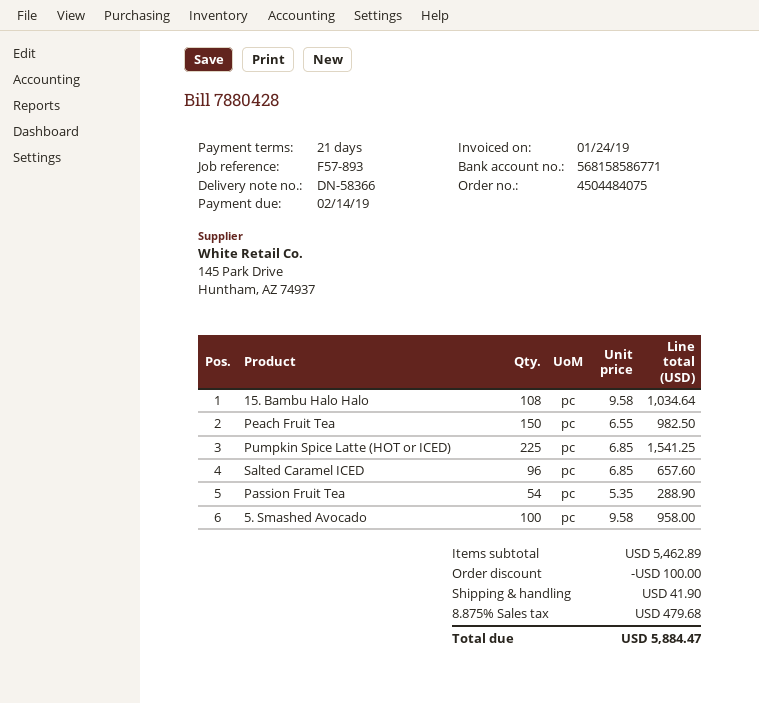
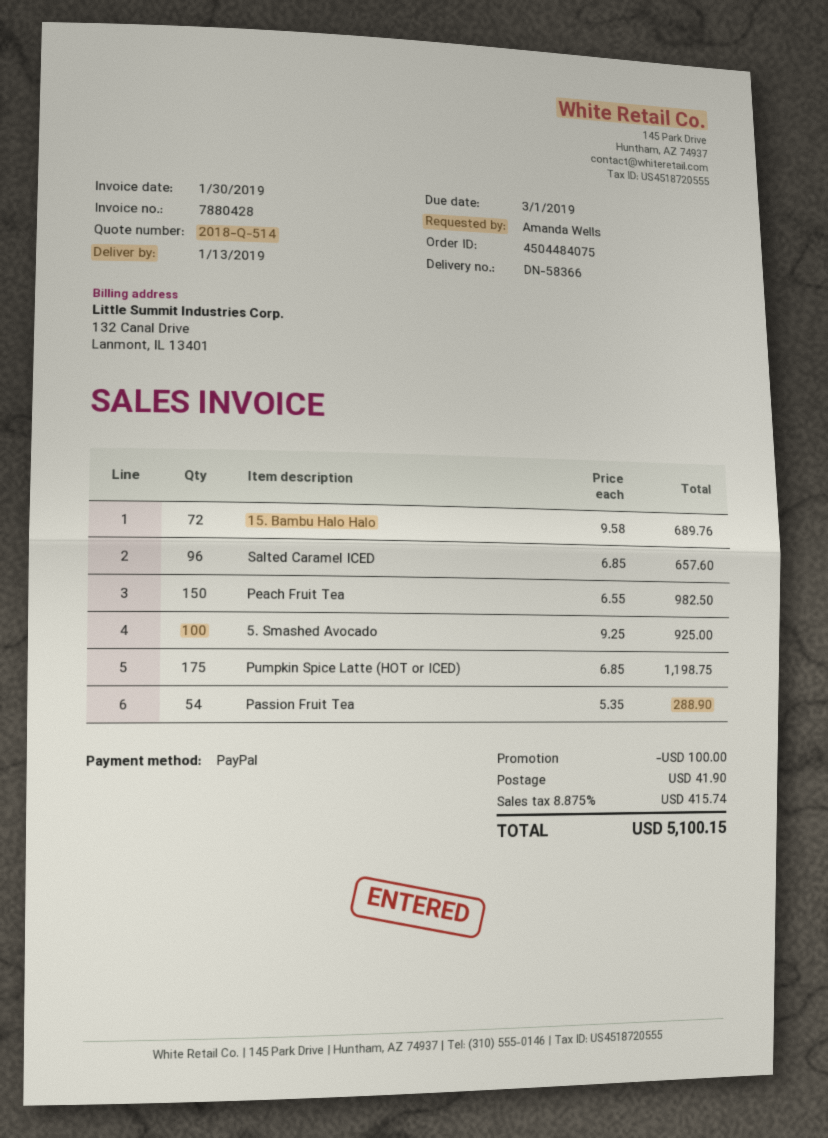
invoice date: 2019-01-24 -> 2019-01-30
due date: 2019-02-14 -> 2019-03-01
15. Bambu Halo Halo: 108 x 9.58 = 1034.64 -> 72 x 9.58 = 689.76
Pumpkin Spice Latte (HOT or ICED): 225 x 6.85 = 1541.25 -> 175 x 6.85 = 1198.75
5. Smashed Avocado: 100 x 9.58 = 958.00 -> 100 x 9.25 = 925.00
tax: 8.875% = 479.68 -> 8.875% = 415.74
total: 5884.47 -> 5100.15

